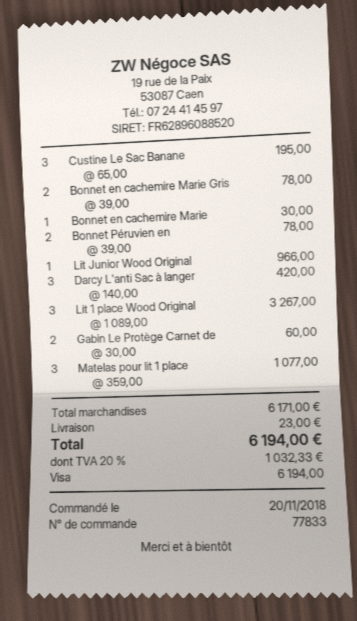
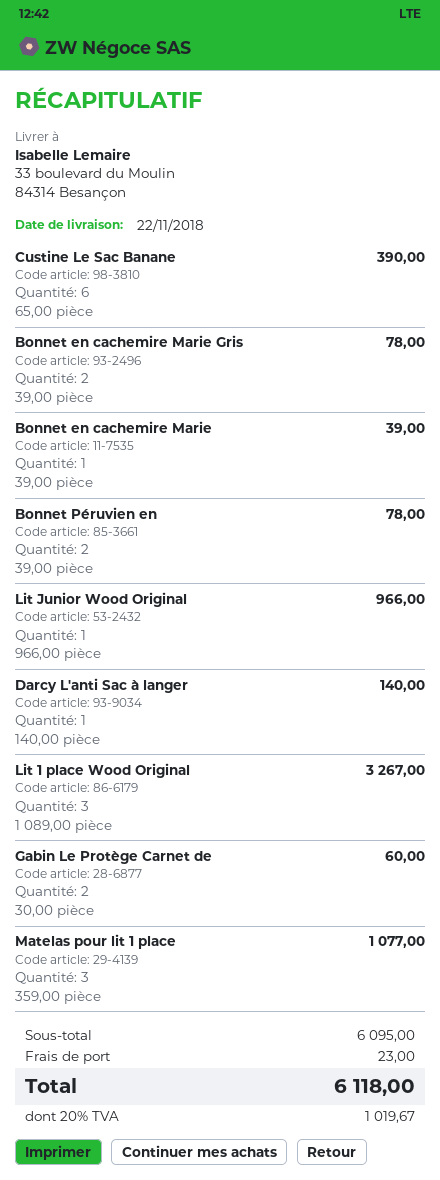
Custine Le Sac Banane: 3 x 65.00 = 195.00 -> 6 x 65.00 = 390.00
Bonnet en cachemire Marie: 1 x 30.00 = 30.00 -> 1 x 39.00 = 39.00
Darcy L'anti Sac à langer: 3 x 140.00 = 420.00 -> 1 x 140.00 = 140.00
subtotal: 6171.00 -> 6095.00
tax: 20% = 1032.33 -> 20% = 1019.67
total: 6194.00 -> 6118.00

